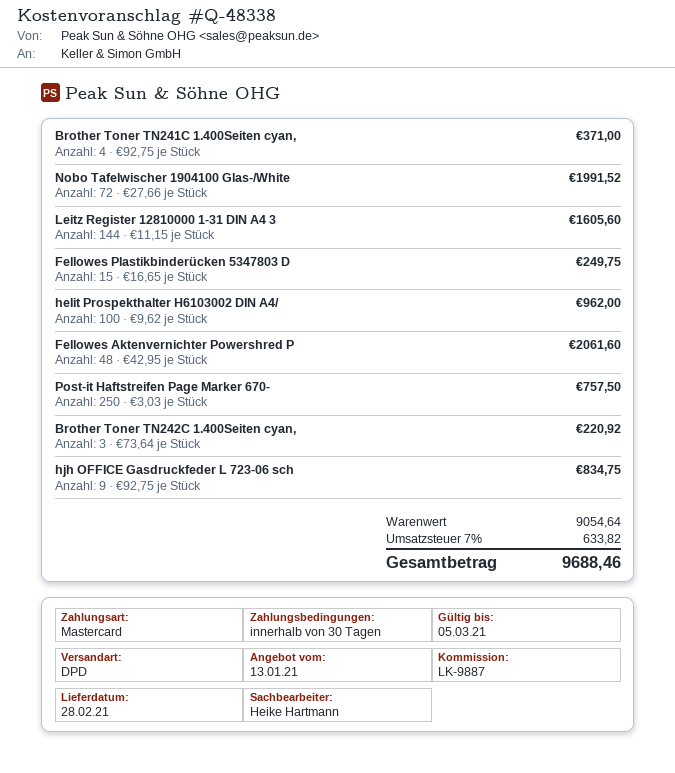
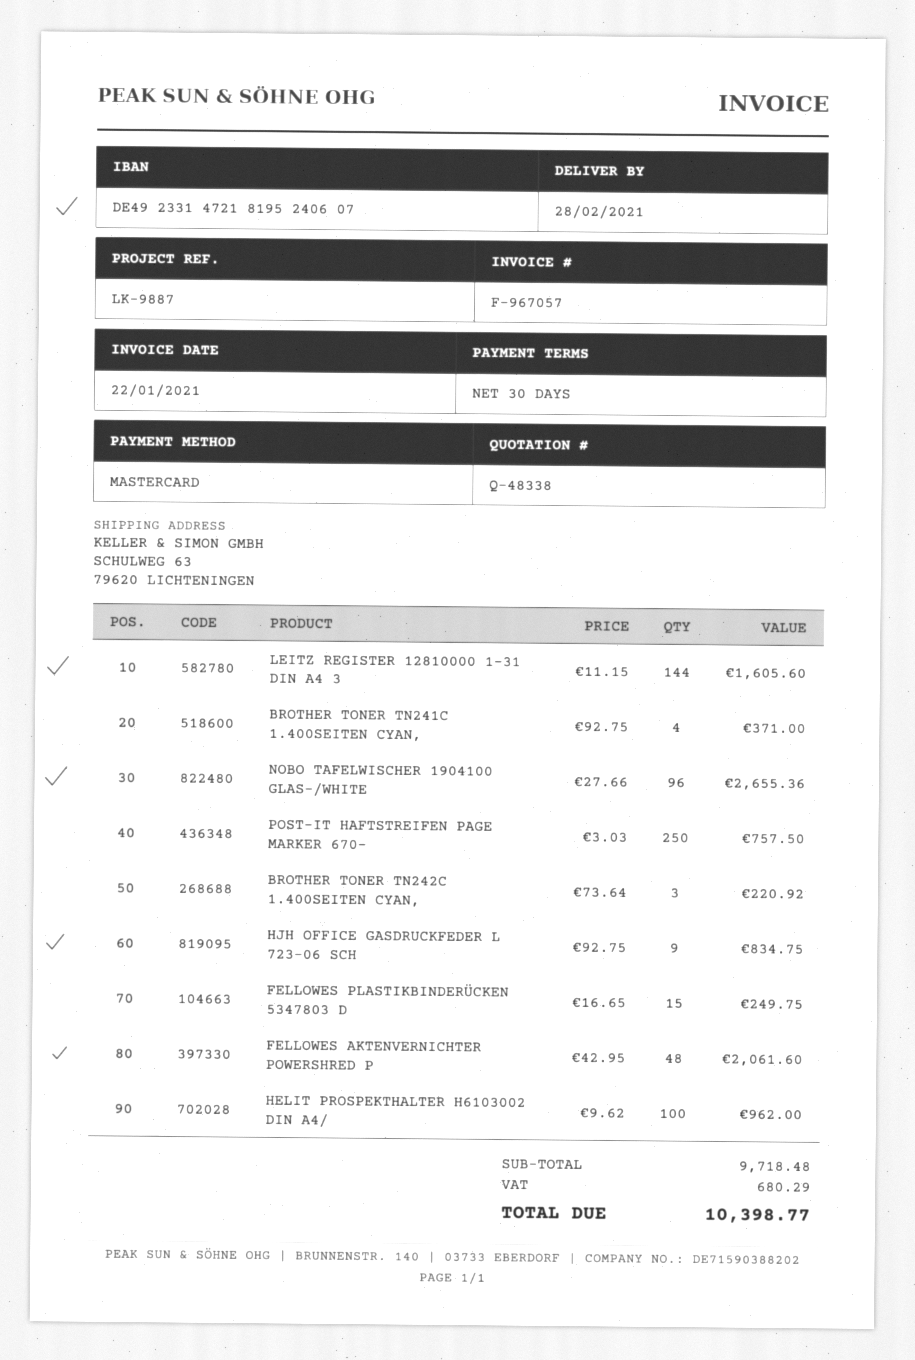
Nobo Tafelwischer 1904100 Glas-/White: 72 x 27.66 = 1991.52 -> 96 x 27.66 = 2655.36
subtotal: 9054.64 -> 9718.48
tax: 633.82 -> 680.29
total: 9688.46 -> 10398.77

